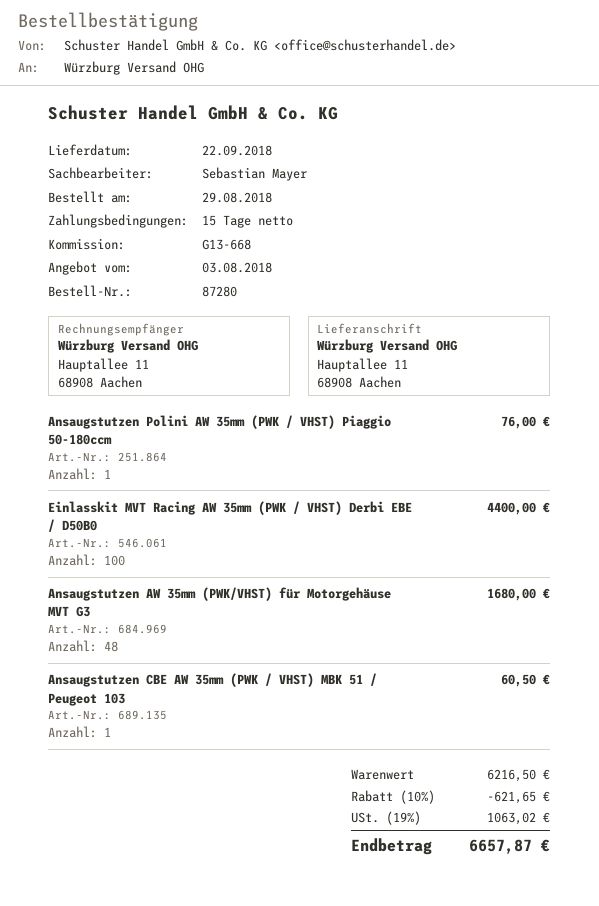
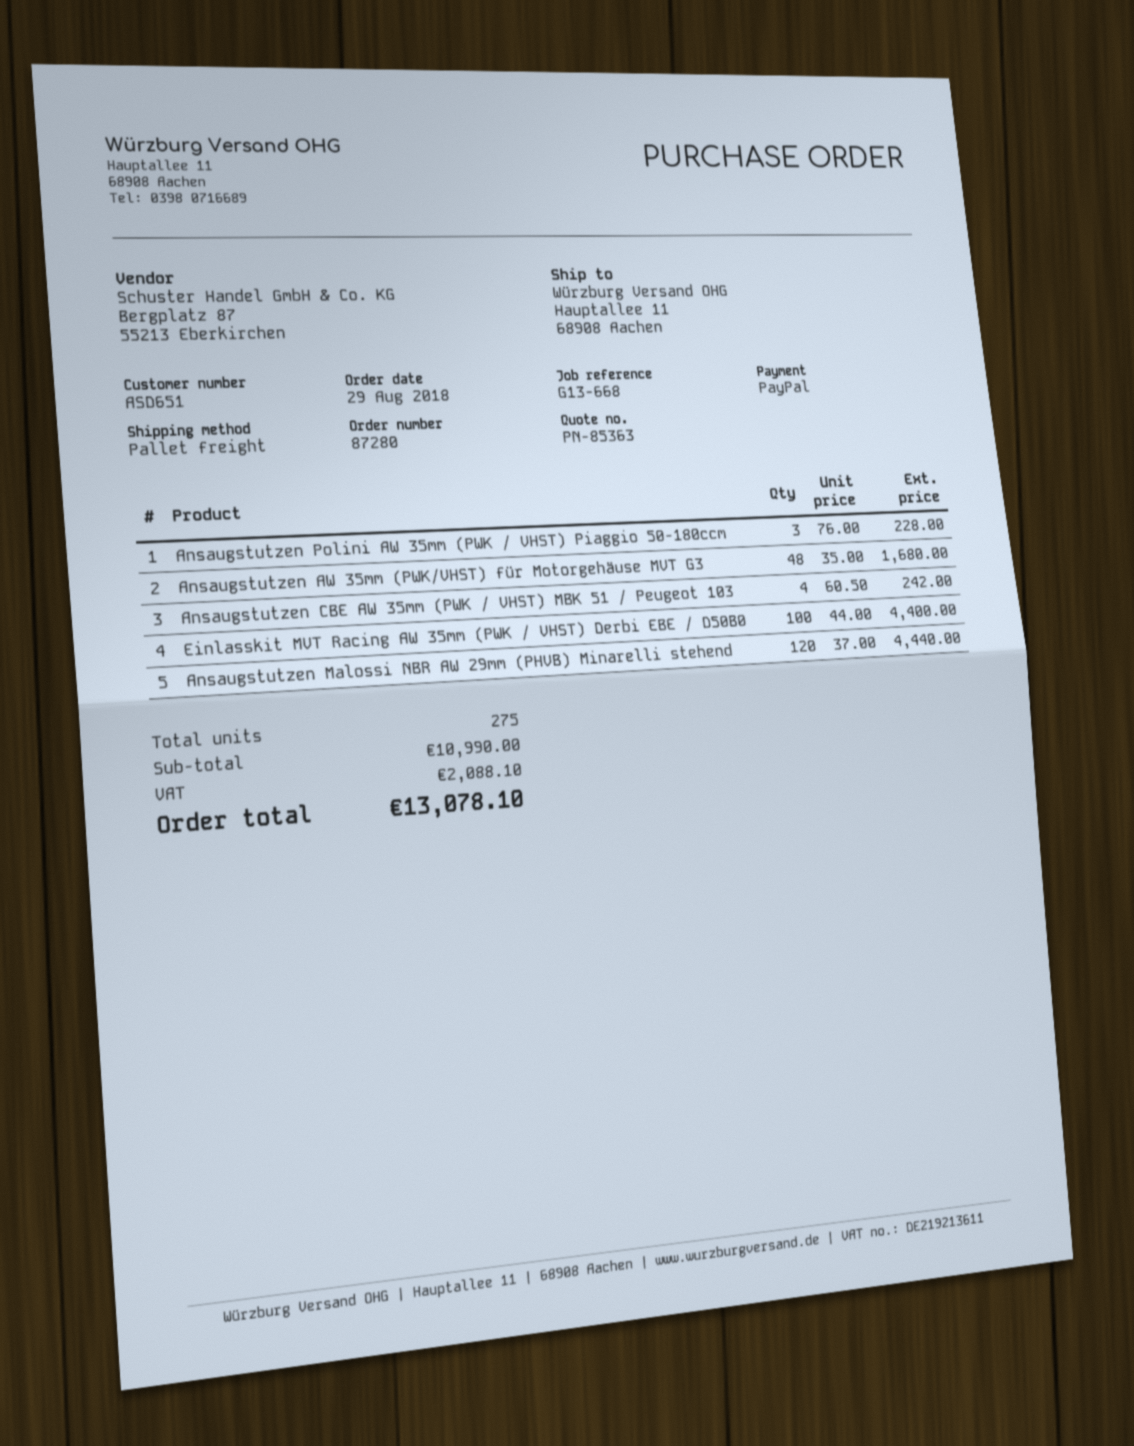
Ansaugstutzen Polini AW 35mm (PWK / VHST) Piaggio 50-180ccm: 1 for 76.00 -> 3 for 228.00
Ansaugstutzen CBE AW 35mm (PWK / VHST) MBK 51 / Peugeot 103: 1 for 60.50 -> 4 for 242.00
Ansaugstutzen Malossi NBR AW 29mm (PHVB) Minarelli stehend: none -> 120 for 4440.00
subtotal: 6216.50 -> 10990.00
discount: 10% = 621.65 -> none
tax: 1063.02 -> 2088.10
total: 6657.87 -> 13078.10

